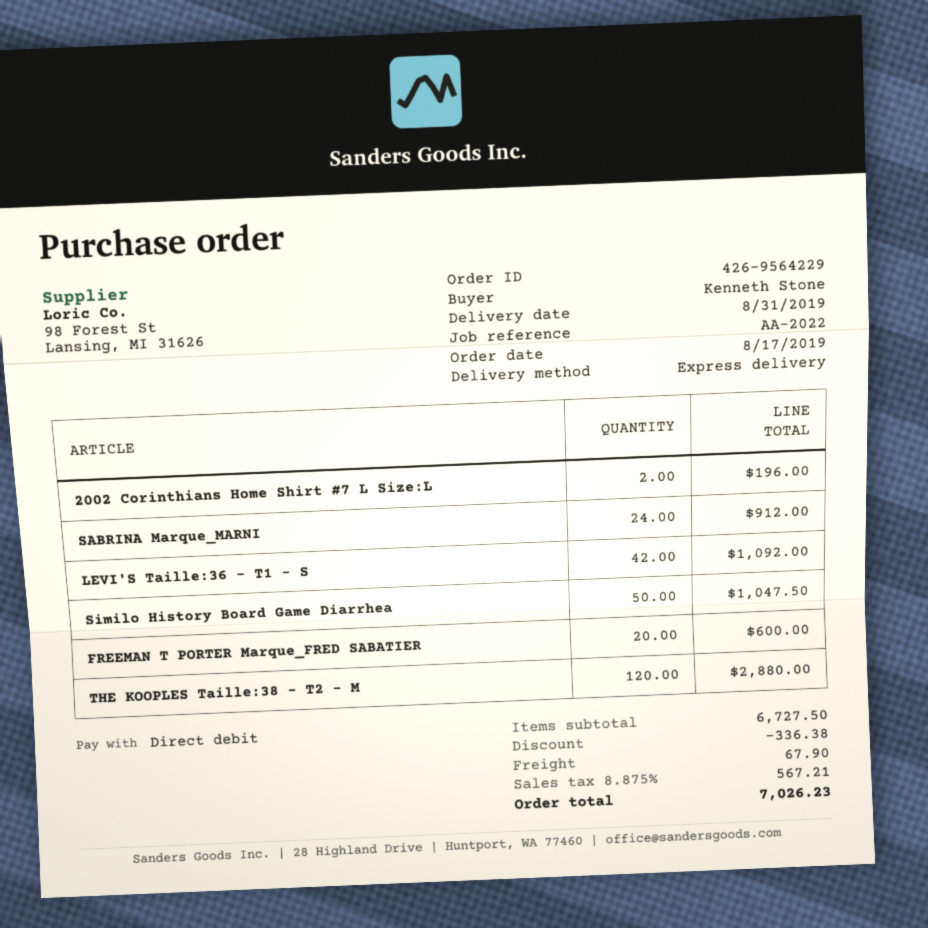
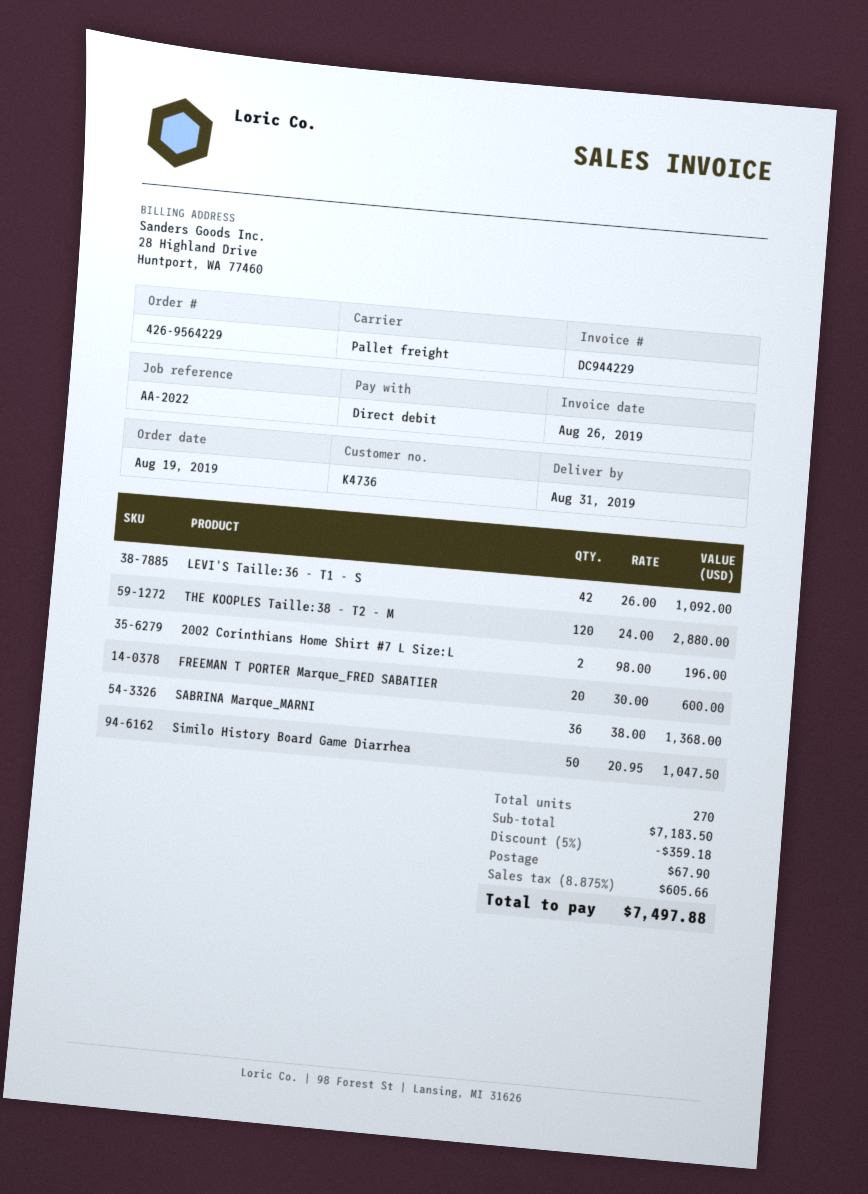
order date: 2019-08-17 -> 2019-08-19
shipping method: express -> pallet freight
SABRINA Marque_MARNI: 24 for 912.00 -> 36 for 1368.00
subtotal: 6727.50 -> 7183.50
discount: 336.38 -> 359.18
tax: 8.875% = 567.21 -> 8.875% = 605.66
total: 7026.23 -> 7497.88

